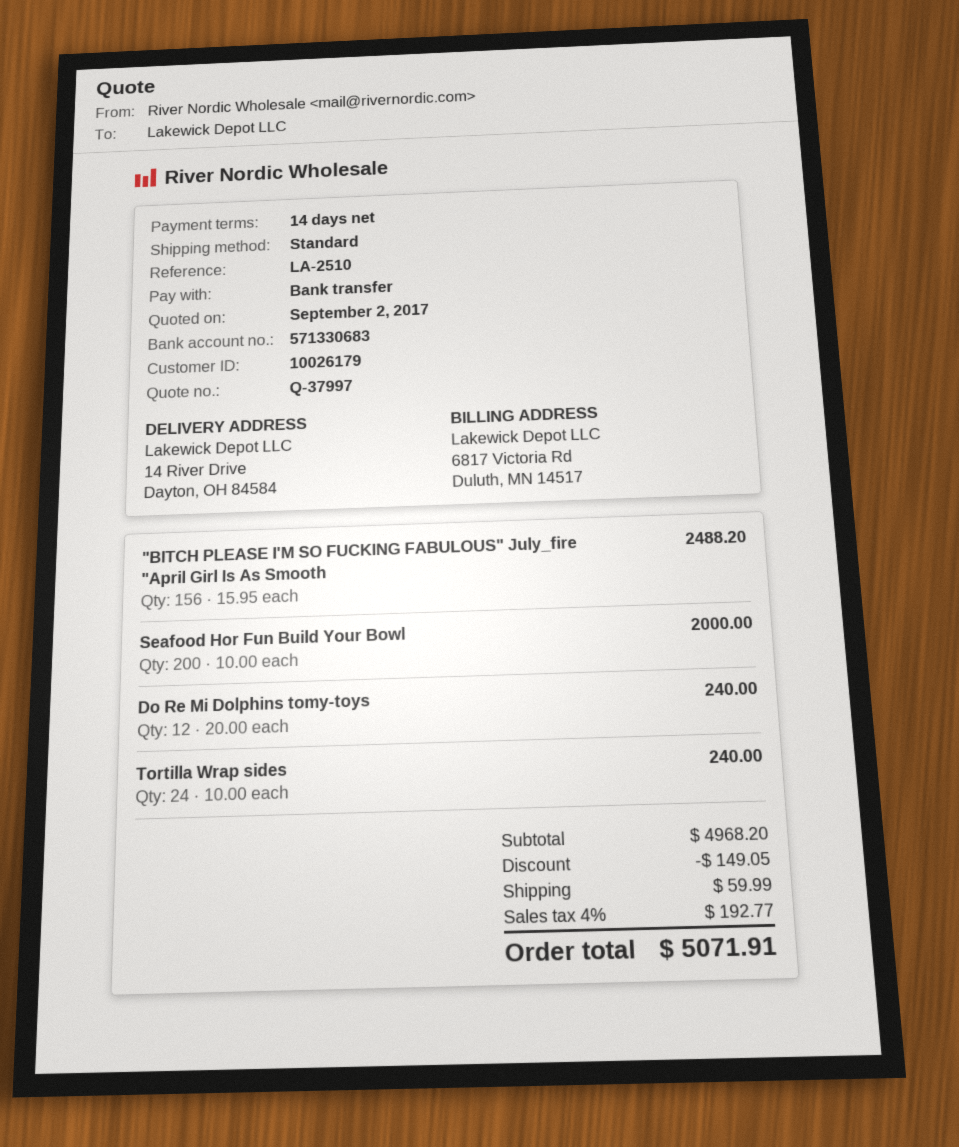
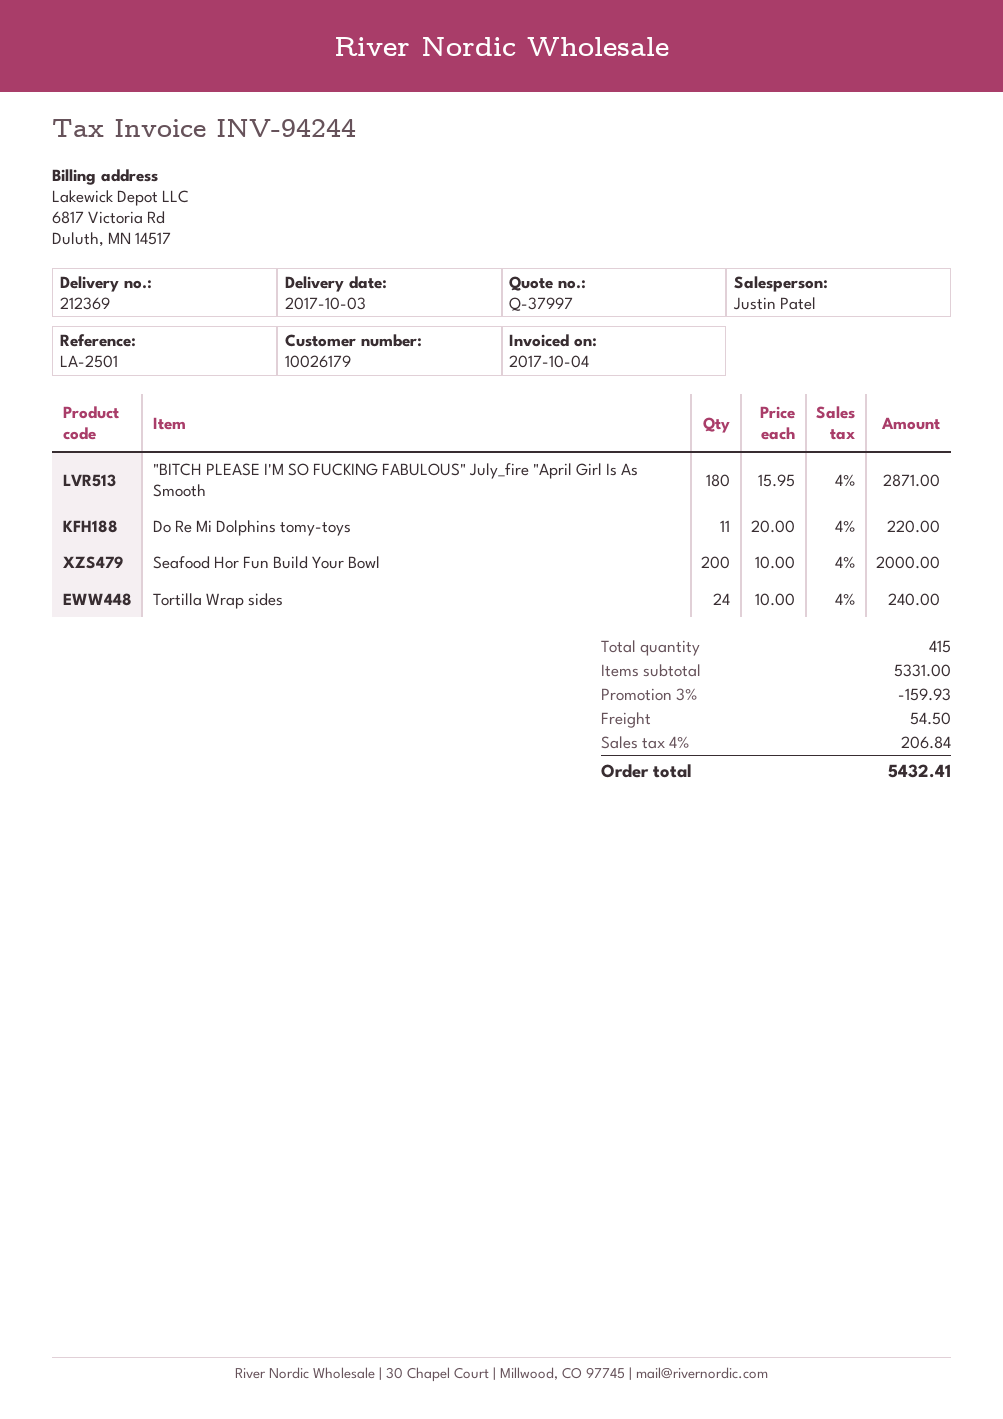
reference: LA-2510 -> LA-2501
"BITCH PLEASE I'M SO FUCKING FABULOUS" July_fire "April Girl Is As Smooth: 156 x 15.95 = 2488.20 -> 180 x 15.95 = 2871.00
Do Re Mi Dolphins tomy-toys: 12 x 20.00 = 240.00 -> 11 x 20.00 = 220.00
subtotal: 4968.20 -> 5331.00
discount: 149.05 -> 159.93
shipping: 59.99 -> 54.50
tax: 4% = 192.77 -> 4% = 206.84
total: 5071.91 -> 5432.41

